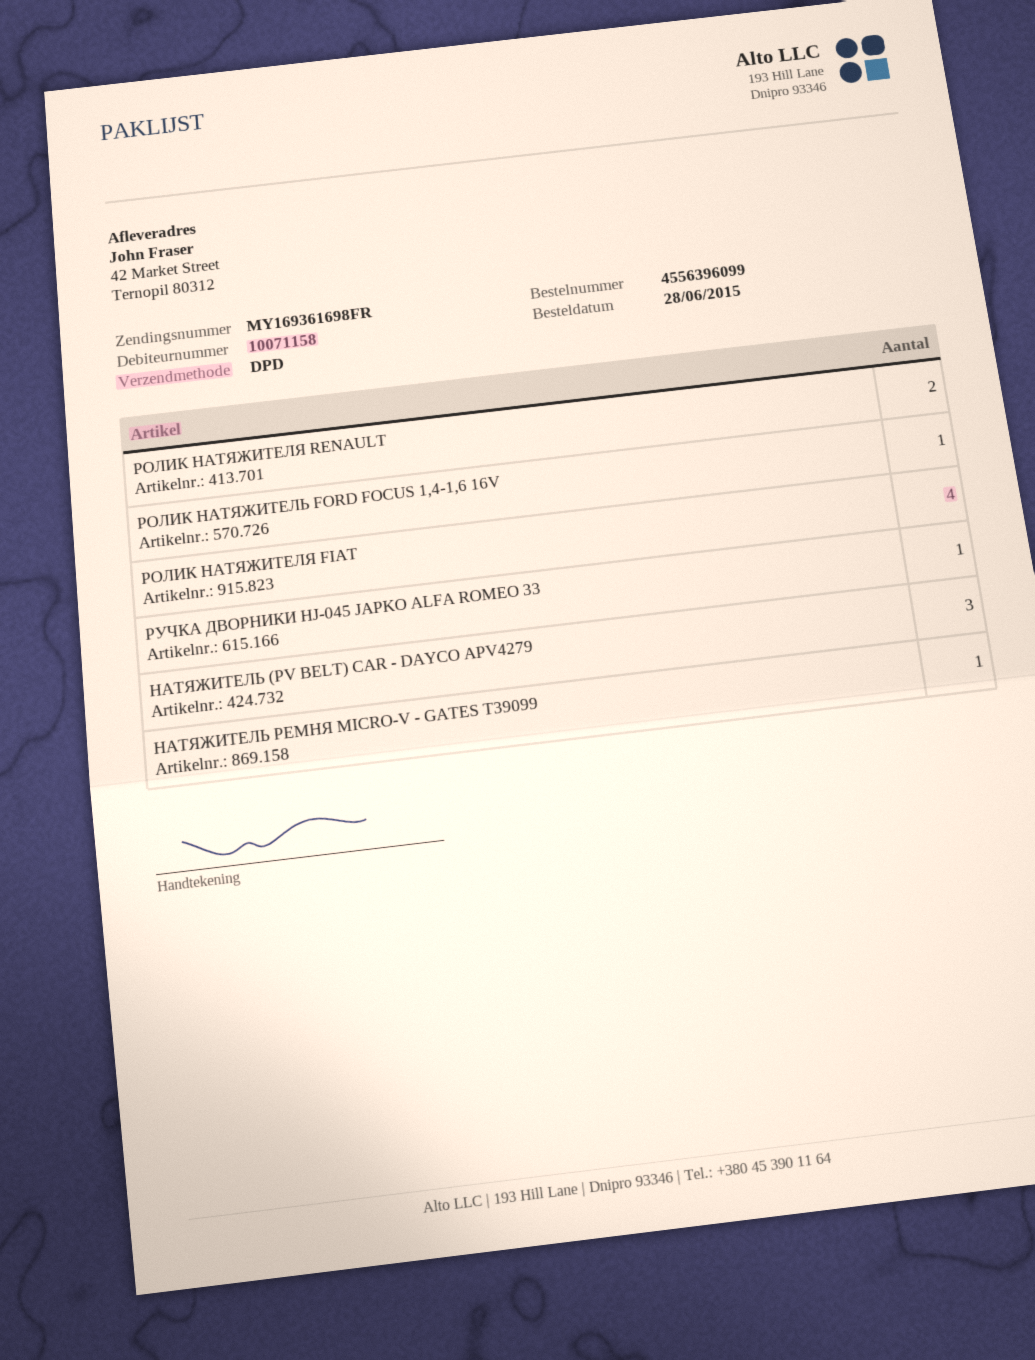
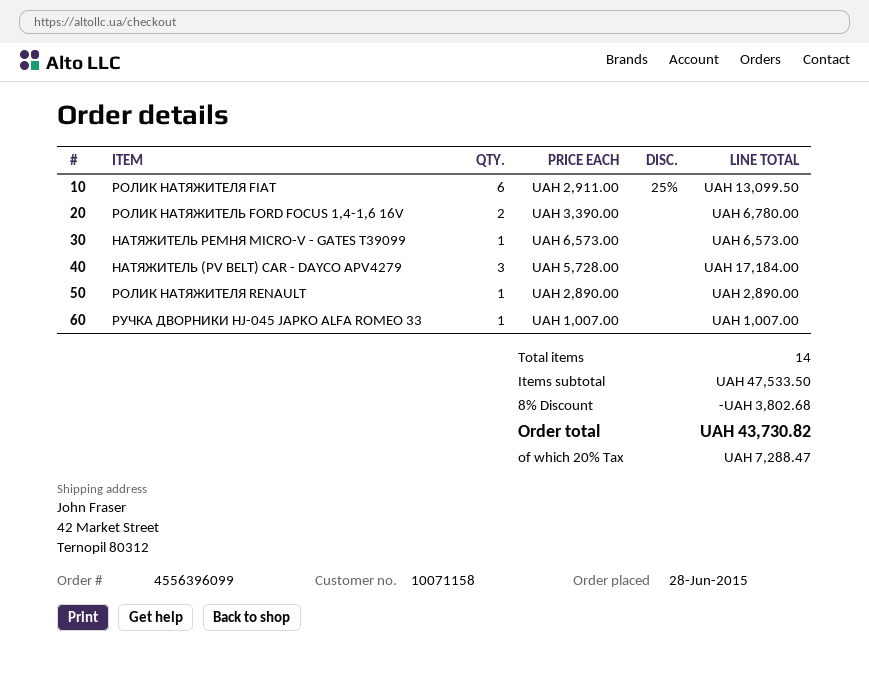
РОЛИК НАТЯЖИТЕЛЯ RENAULT: 2 -> 1
РОЛИК НАТЯЖИТЕЛЬ FORD FOCUS 1,4-1,6 16V: 1 -> 2
РОЛИК НАТЯЖИТЕЛЯ FIAT: 4 -> 6

